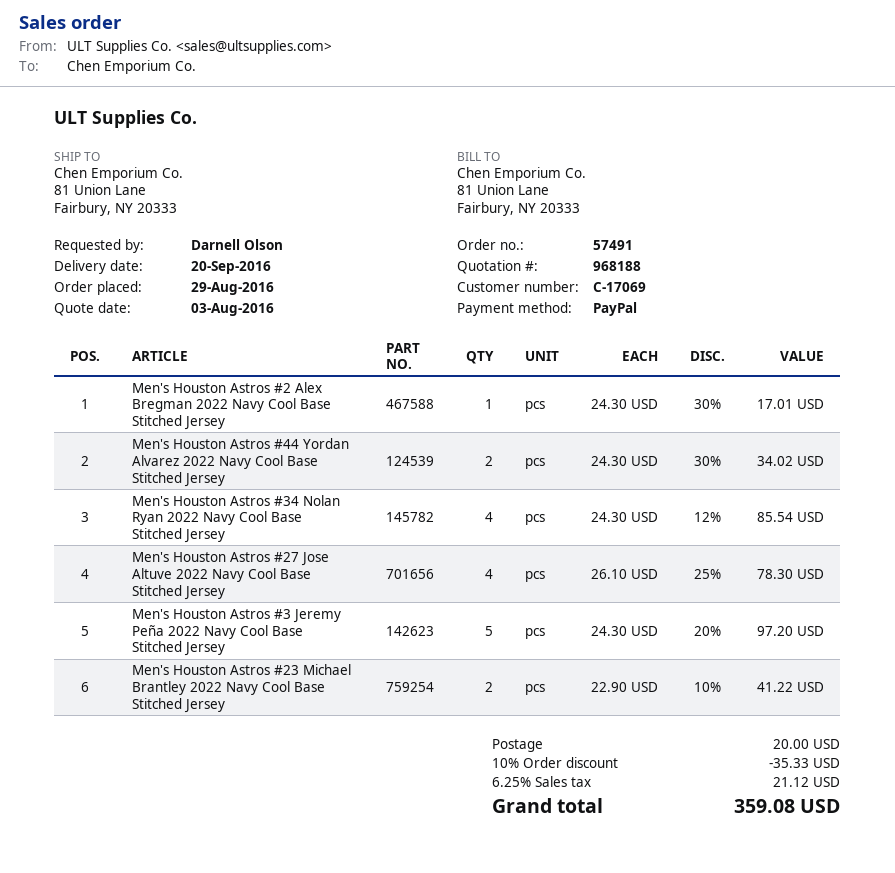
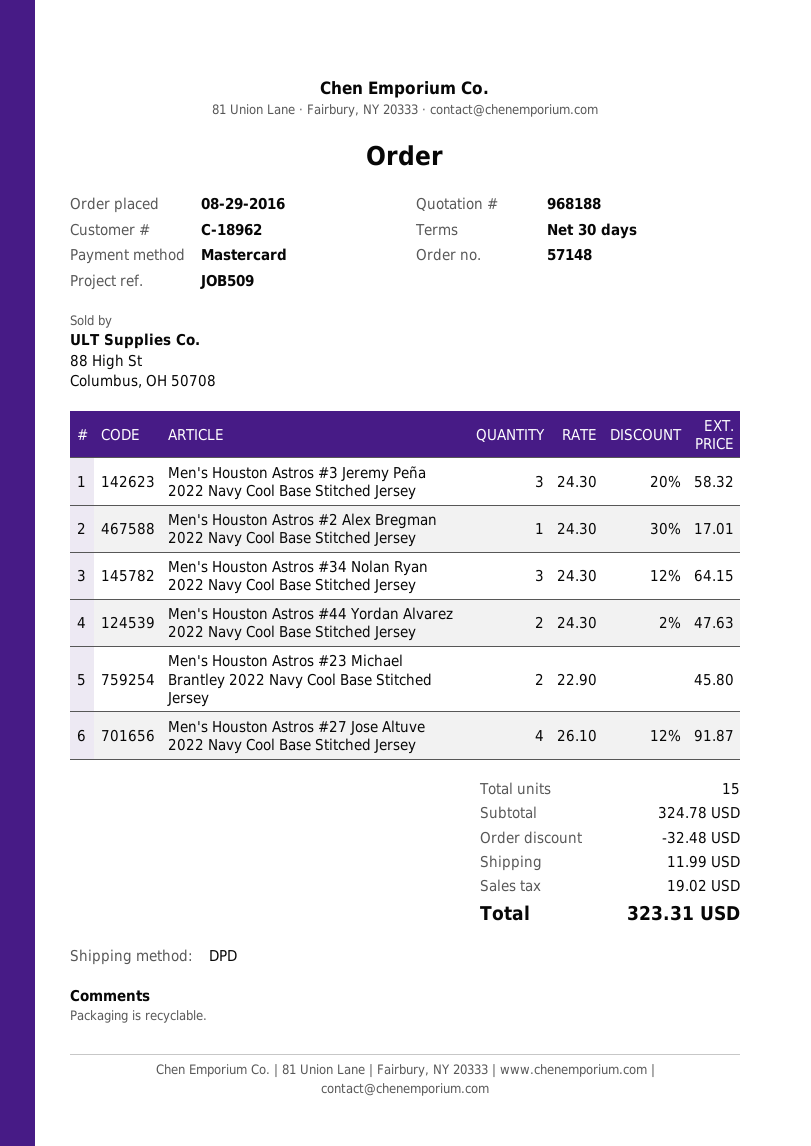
order number: 57491 -> 57148
customer number: C-17069 -> C-18962
payment method: PayPal -> Mastercard
Men's Houston Astros #44 Yordan Alvarez 2022 Navy Cool Base Stitched Jersey: 2 x 24.30 - 30% = 34.02 -> 2 x 24.30 - 2% = 47.63
Men's Houston Astros #34 Nolan Ryan 2022 Navy Cool Base Stitched Jersey: 4 x 24.30 - 12% = 85.54 -> 3 x 24.30 - 12% = 64.15
Men's Houston Astros #27 Jose Altuve 2022 Navy Cool Base Stitched Jersey: 4 x 26.10 - 25% = 78.30 -> 4 x 26.10 - 12% = 91.87
Men's Houston Astros #3 Jeremy Peña 2022 Navy Cool Base Stitched Jersey: 5 x 24.30 - 20% = 97.20 -> 3 x 24.30 - 20% = 58.32
Men's Houston Astros #23 Michael Brantley 2022 Navy Cool Base Stitched Jersey: 2 x 22.90 - 10% = 41.22 -> 2 x 22.90 = 45.80
discount: 35.33 -> 32.48
shipping: 20.00 -> 11.99
tax: 21.12 -> 19.02
total: 359.08 -> 323.31

